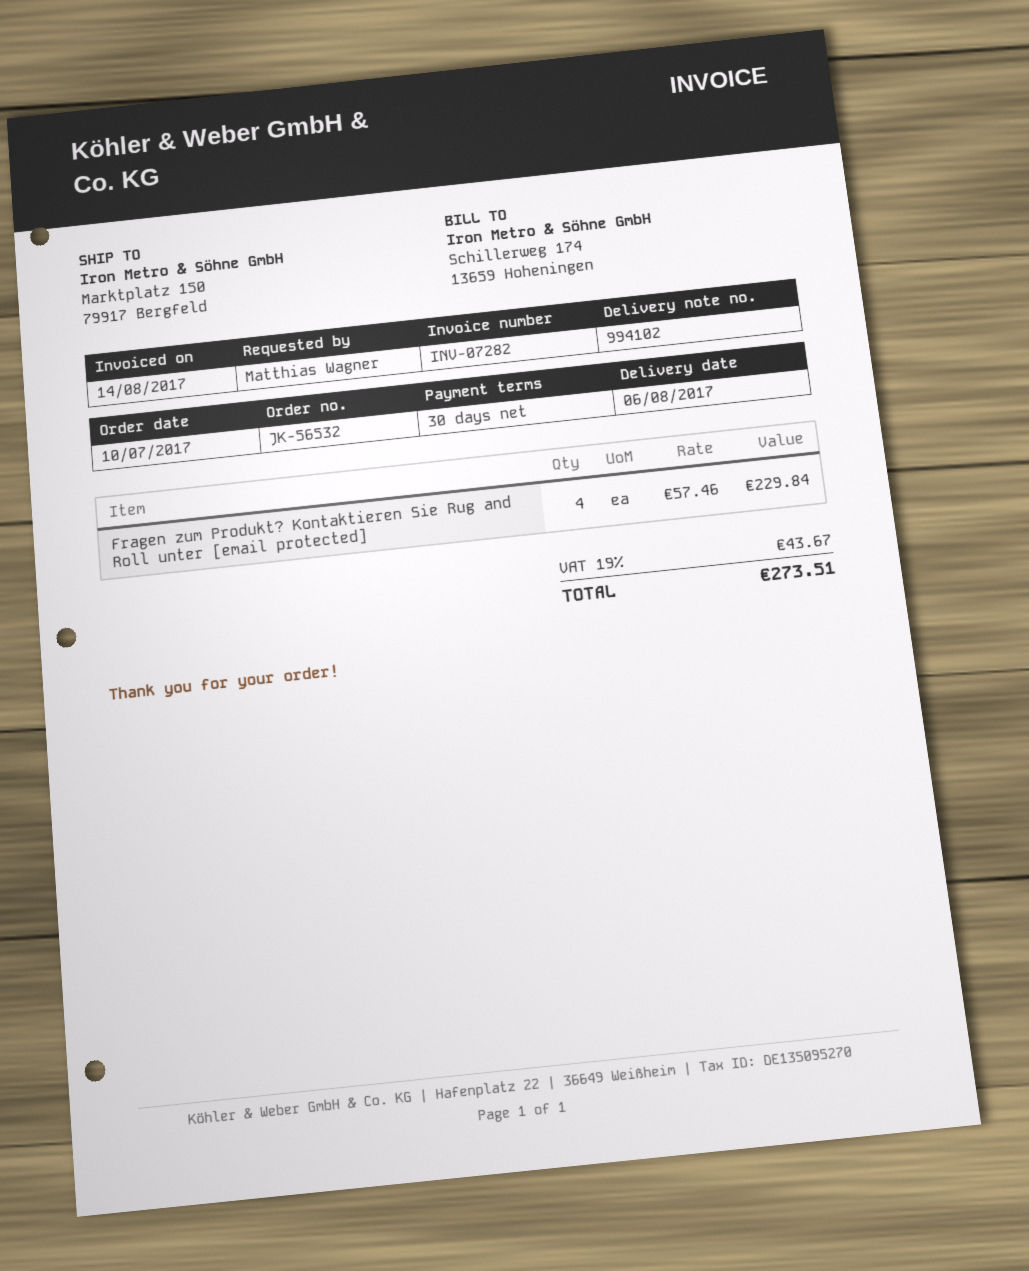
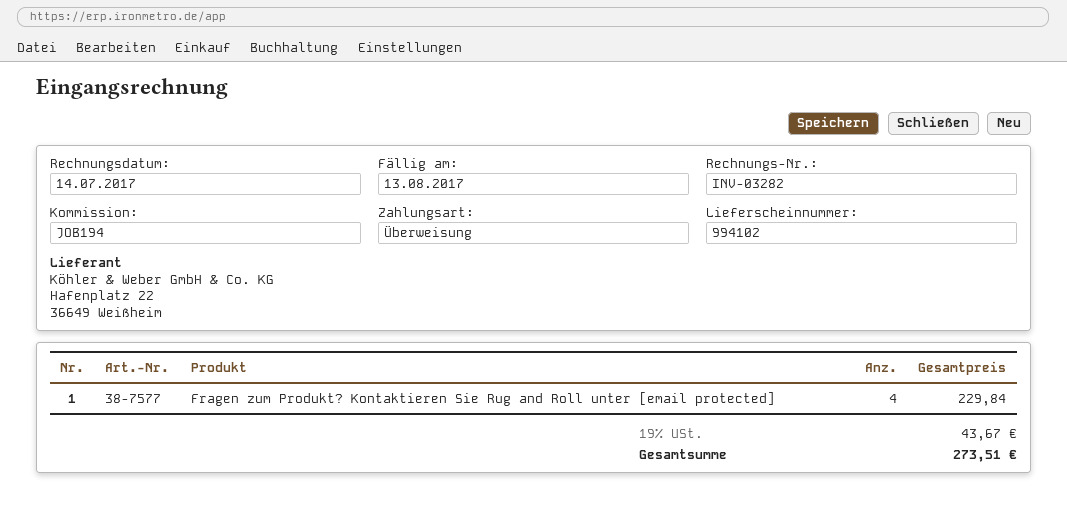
invoice number: INV-07282 -> INV-03282
invoice date: 2017-08-14 -> 2017-07-14

